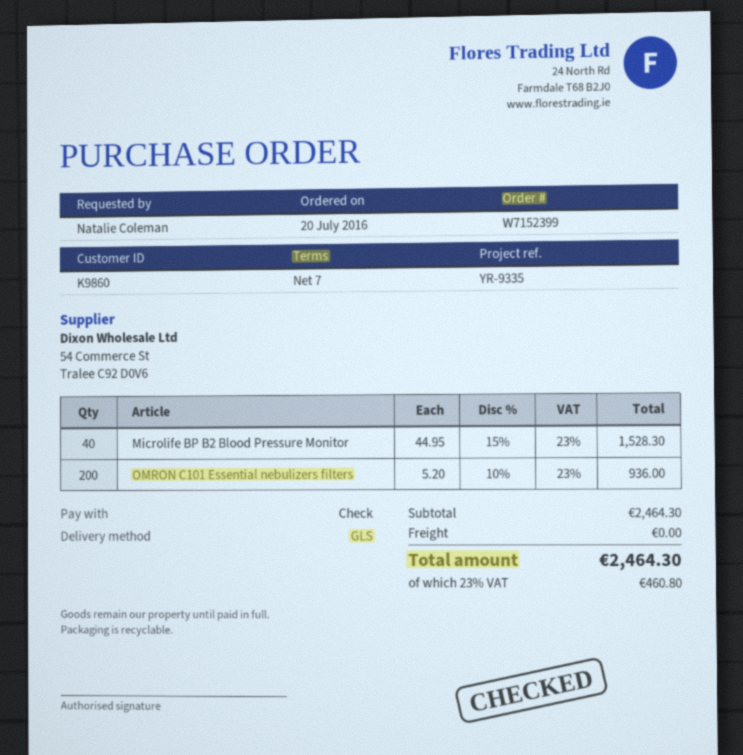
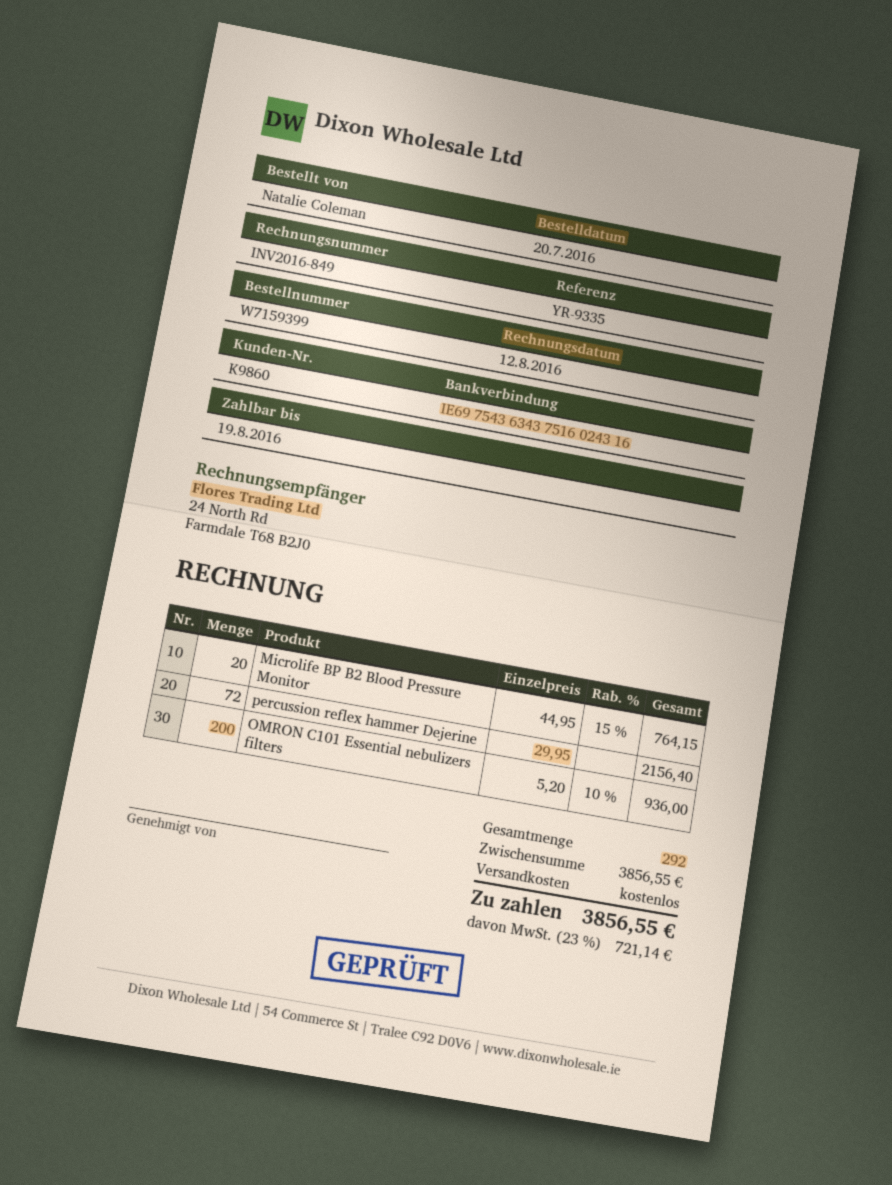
order number: W7152399 -> W7159399
Microlife BP B2 Blood Pressure Monitor: 40 x 44.95 - 15% = 1528.30 -> 20 x 44.95 - 15% = 764.15
percussion reflex hammer Dejerine: none -> 72 x 29.95 = 2156.40
subtotal: 2464.30 -> 3856.55
tax: 23% = 460.80 -> 23% = 721.14
total: 2464.30 -> 3856.55

